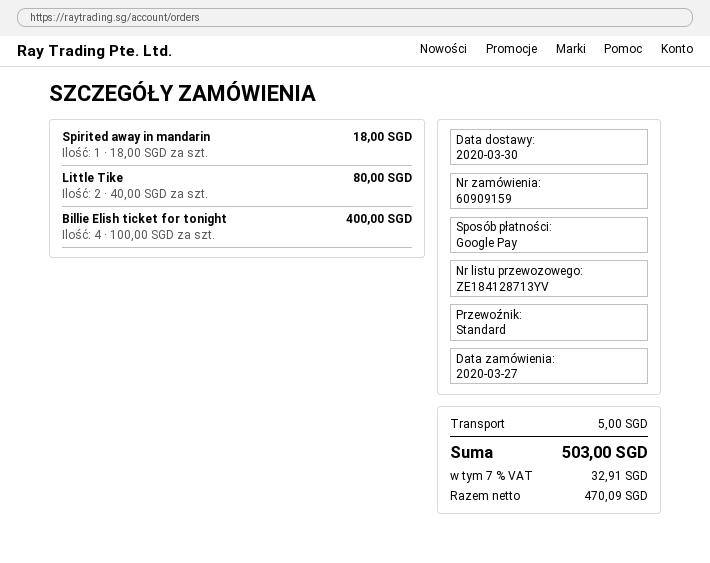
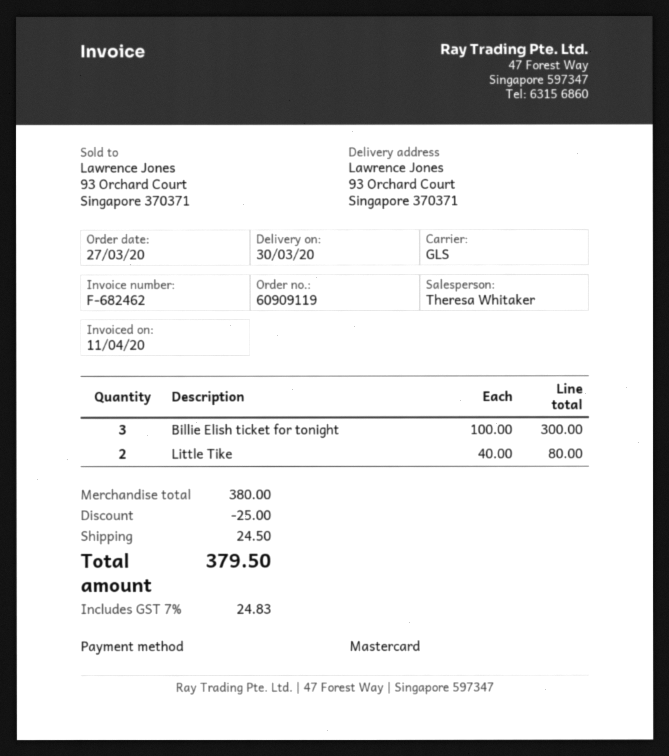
order number: 60909159 -> 60909119
payment method: Google Pay -> Mastercard
shipping method: standard -> GLS
Spirited away in mandarin: 1 x 18.00 = 18.00 -> none
Billie Elish ticket for tonight: 4 x 100.00 = 400.00 -> 3 x 100.00 = 300.00
discount: none -> 25.00
shipping: 5.00 -> 24.50
tax: 7% = 32.91 -> 7% = 24.83
total: 503.00 -> 379.50

